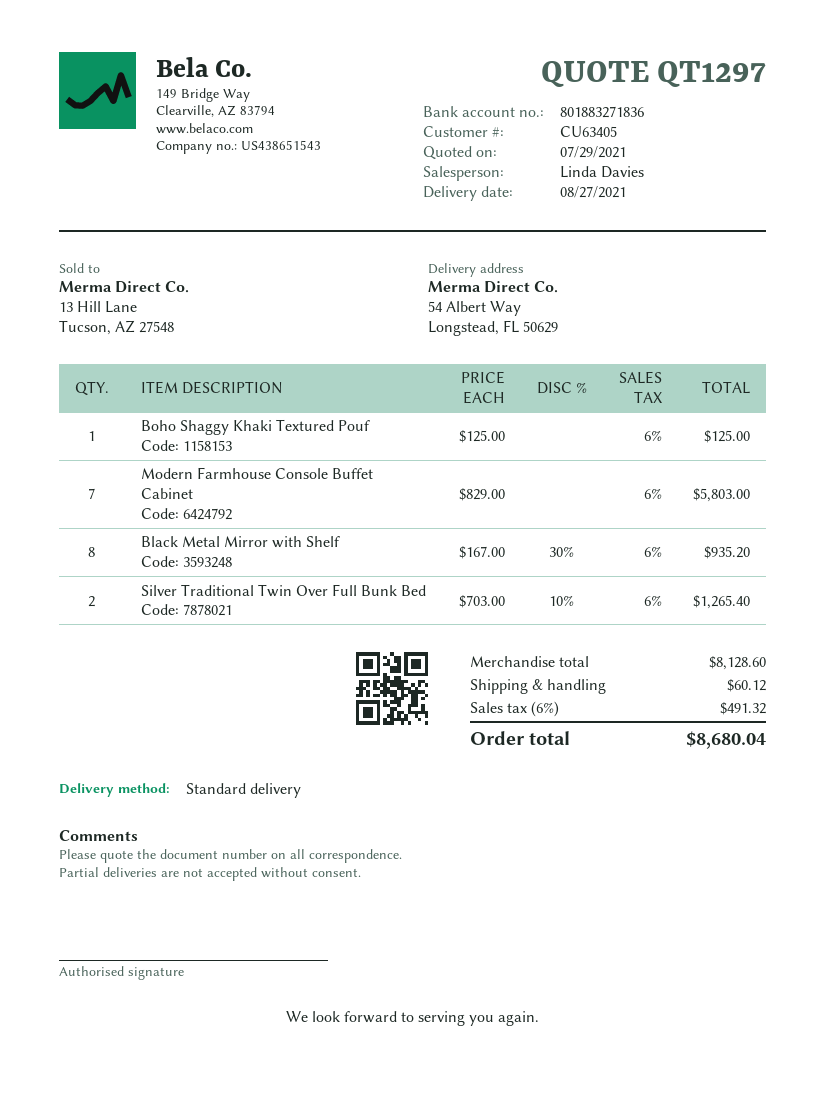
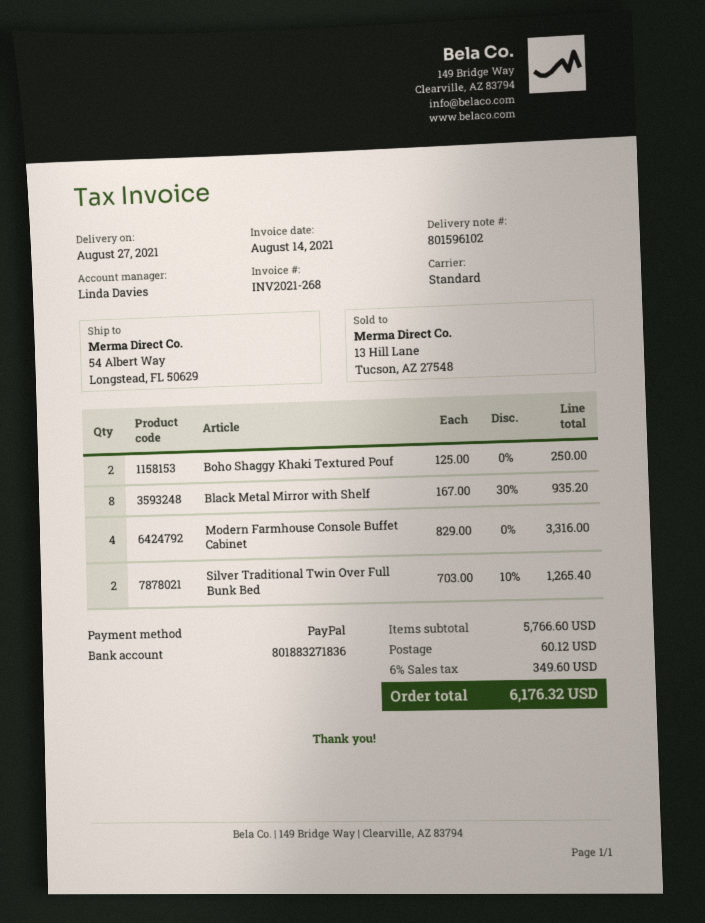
Boho Shaggy Khaki Textured Pouf: 1 x 125.00 = 125.00 -> 2 x 125.00 = 250.00
Modern Farmhouse Console Buffet Cabinet: 7 x 829.00 = 5803.00 -> 4 x 829.00 = 3316.00
subtotal: 8128.60 -> 5766.60
tax: 6% = 491.32 -> 6% = 349.60
total: 8680.04 -> 6176.32

